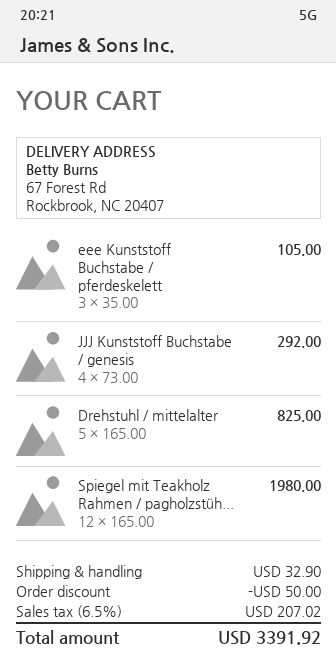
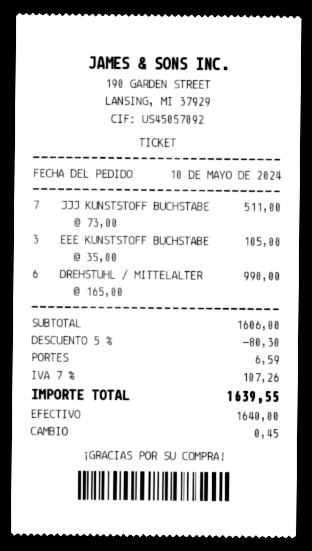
JJJ Kunststoff Buchstabe / genesis: 4 x 73.00 = 292.00 -> 7 x 73.00 = 511.00
Drehstuhl / mittelalter: 5 x 165.00 = 825.00 -> 6 x 165.00 = 990.00
Spiegel mit Teakholz Rahmen / pagholzstüh...: 12 x 165.00 = 1980.00 -> none
discount: 50.00 -> 80.30
shipping: 32.90 -> 6.59
tax: 6.5% = 207.02 -> 7% = 107.26
total: 3391.92 -> 1639.55

